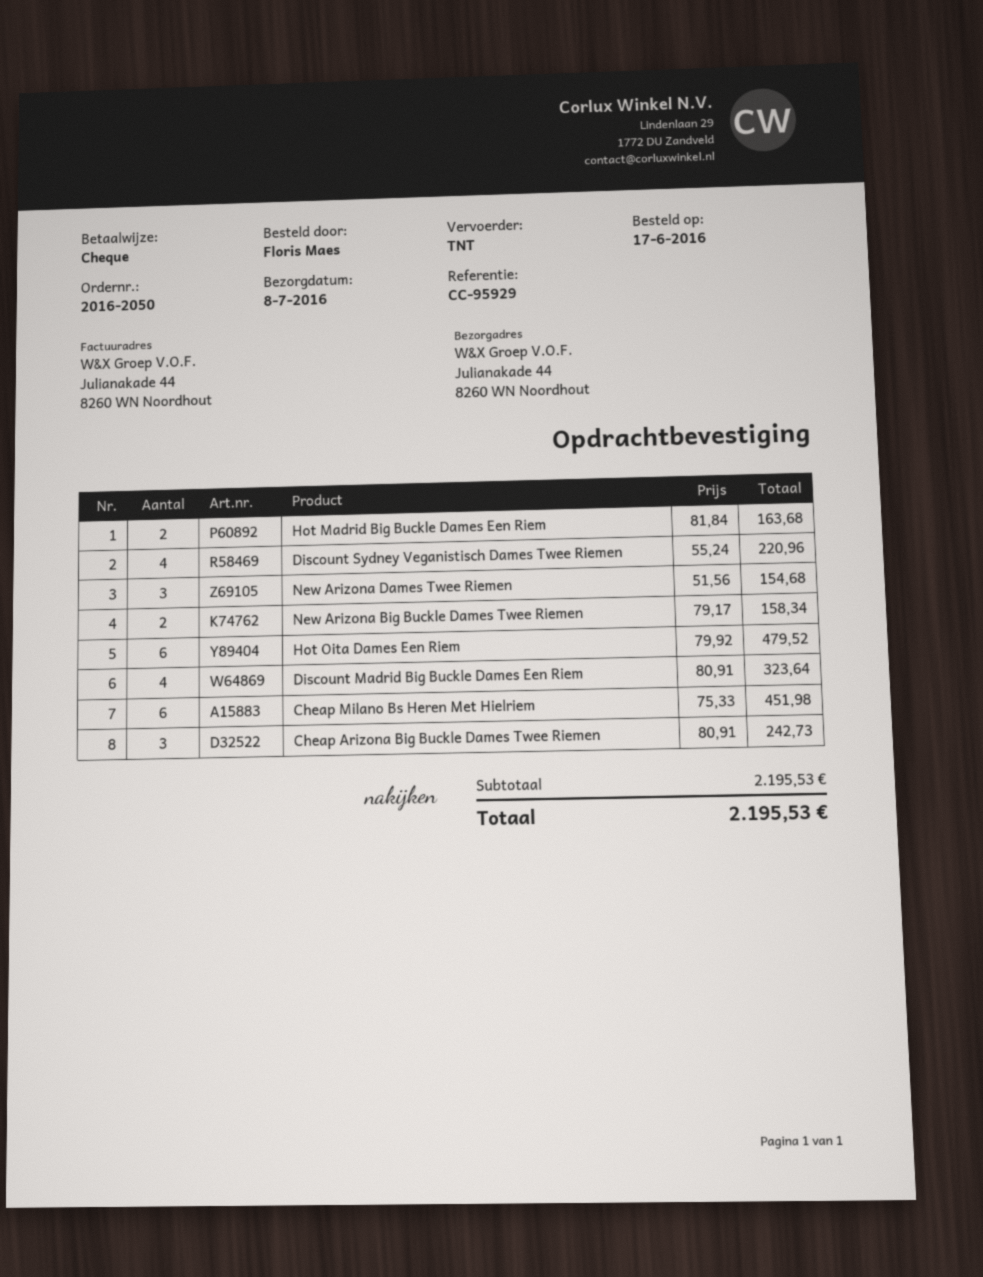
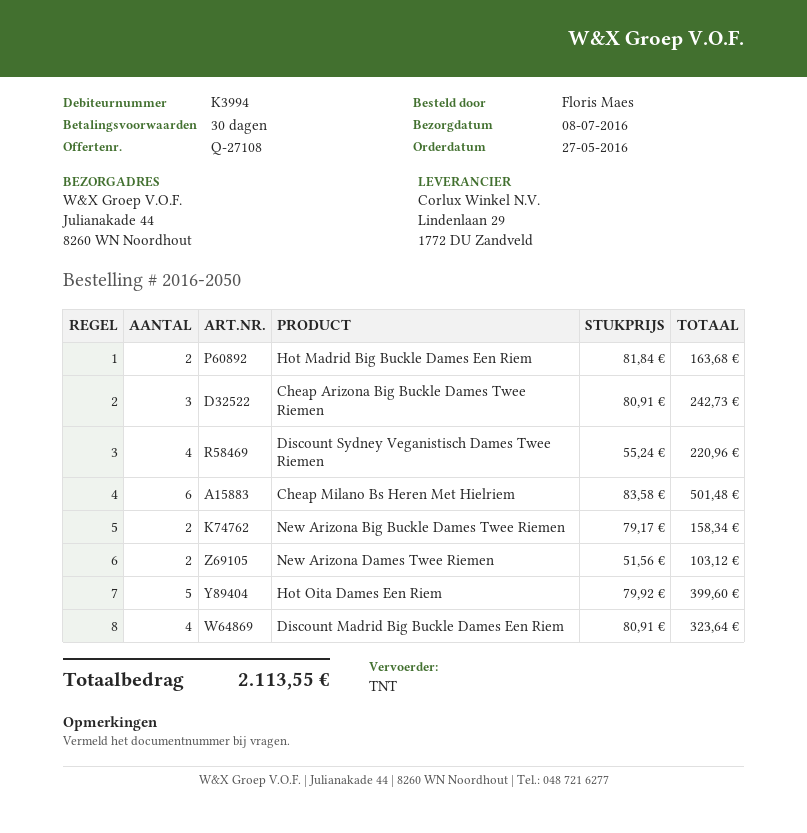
order date: 2016-06-17 -> 2016-05-27
New Arizona Dames Twee Riemen: 3 x 51.56 = 154.68 -> 2 x 51.56 = 103.12
Hot Oita Dames Een Riem: 6 x 79.92 = 479.52 -> 5 x 79.92 = 399.60
Cheap Milano Bs Heren Met Hielriem: 6 x 75.33 = 451.98 -> 6 x 83.58 = 501.48
total: 2195.53 -> 2113.55

